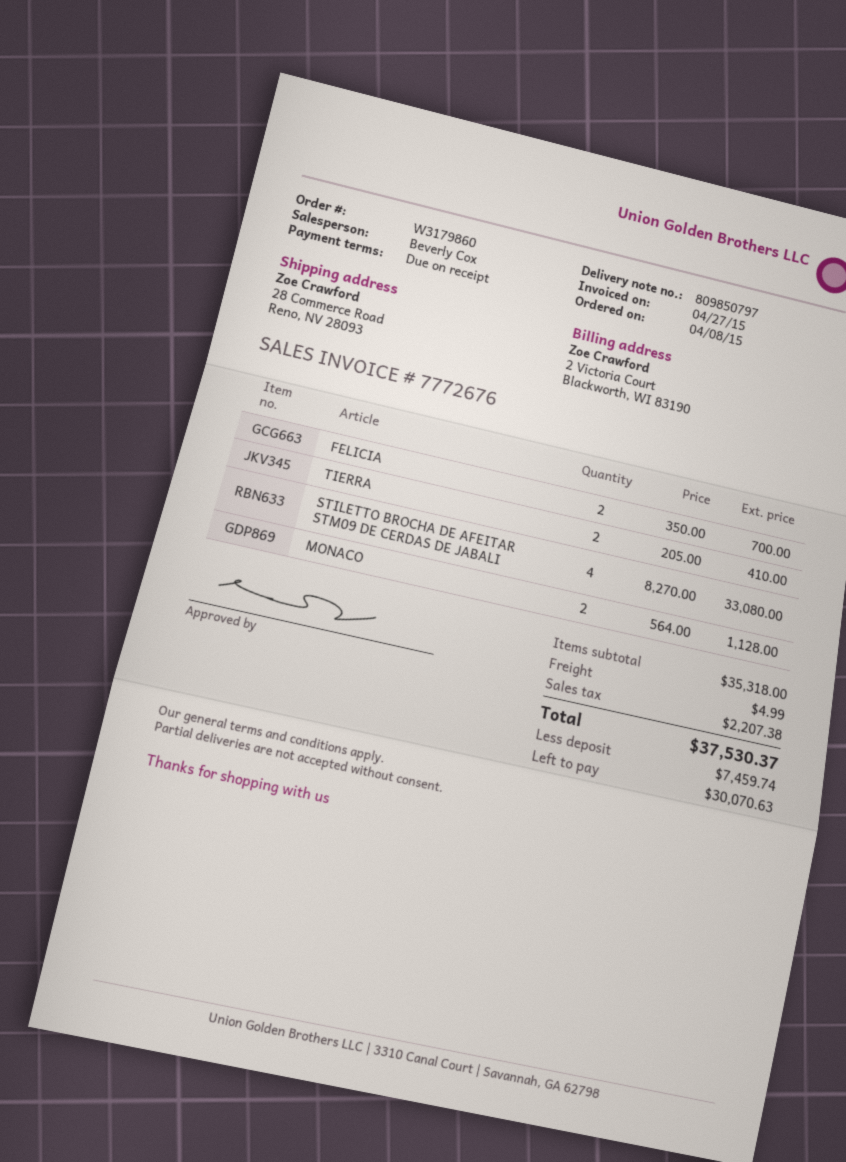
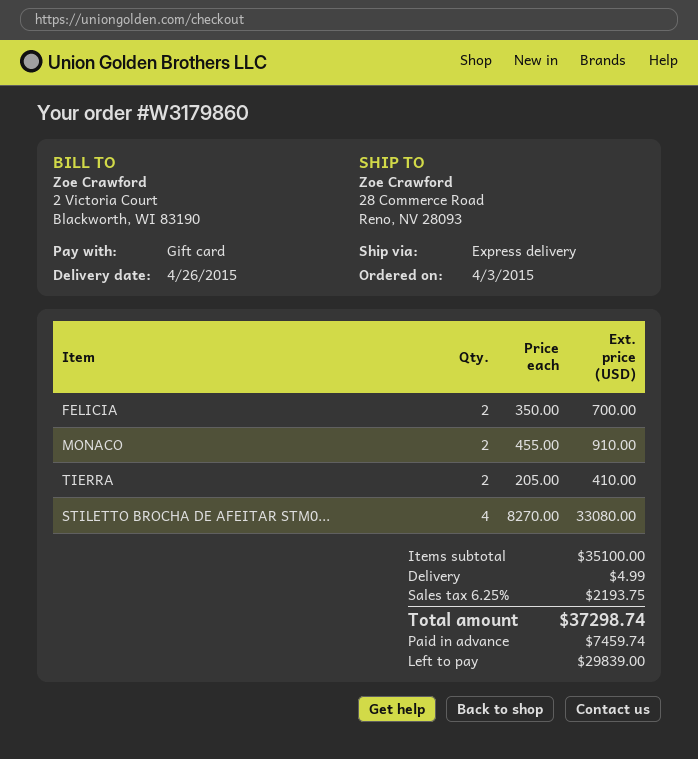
order date: 2015-04-08 -> 2015-04-03
MONACO: 2 x 564.00 = 1128.00 -> 2 x 455.00 = 910.00
subtotal: 35318.00 -> 35100.00
tax: 2207.38 -> 2193.75
total: 37530.37 -> 37298.74
balance: 30070.63 -> 29839.00

